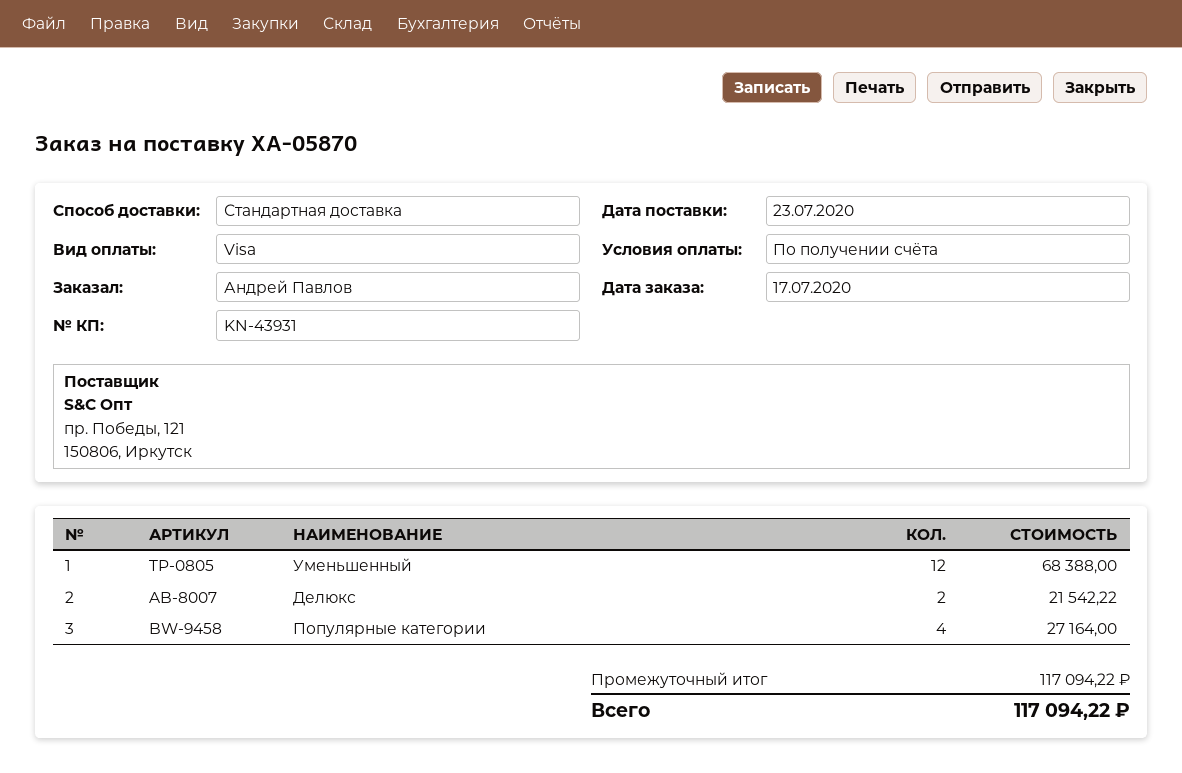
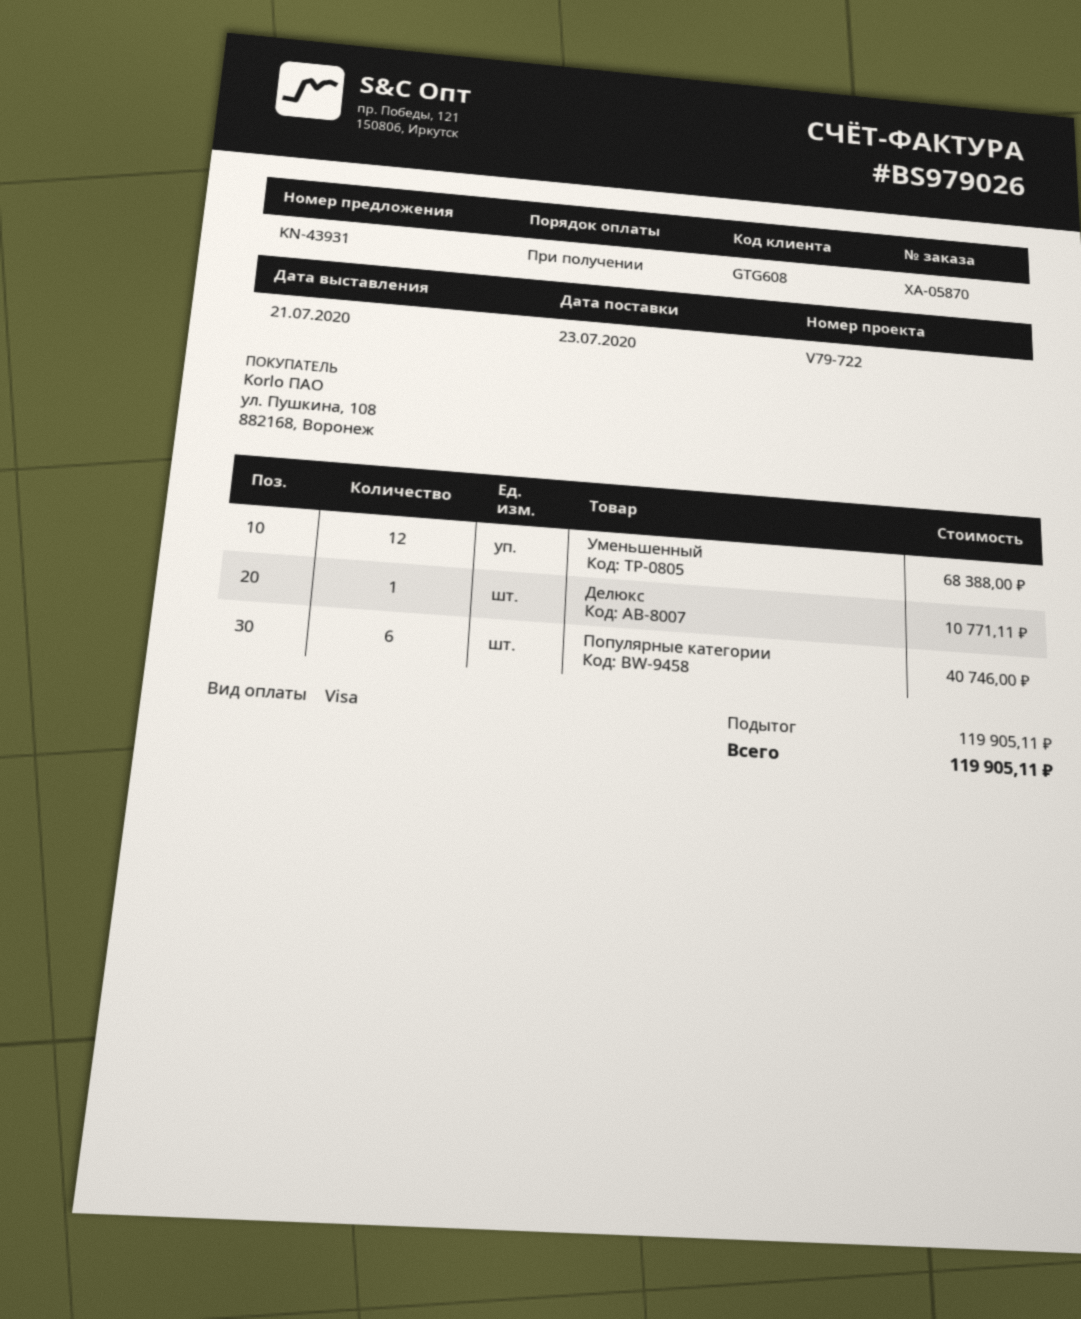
Делюкс: 2 for 21542.22 -> 1 for 10771.11
Популярные категории: 4 for 27164.00 -> 6 for 40746.00
subtotal: 117094.22 -> 119905.11
total: 117094.22 -> 119905.11

